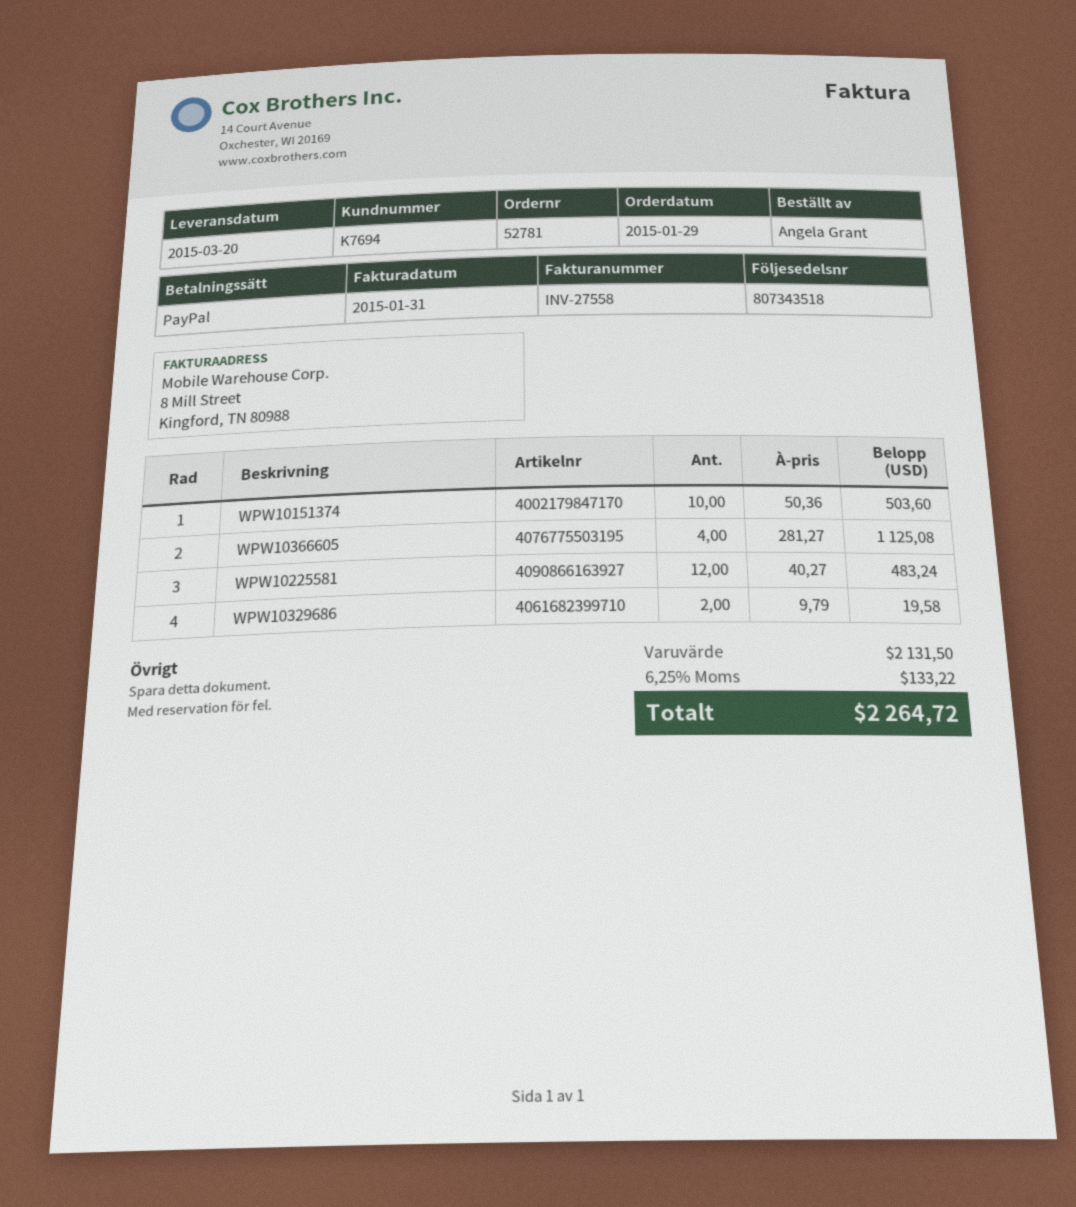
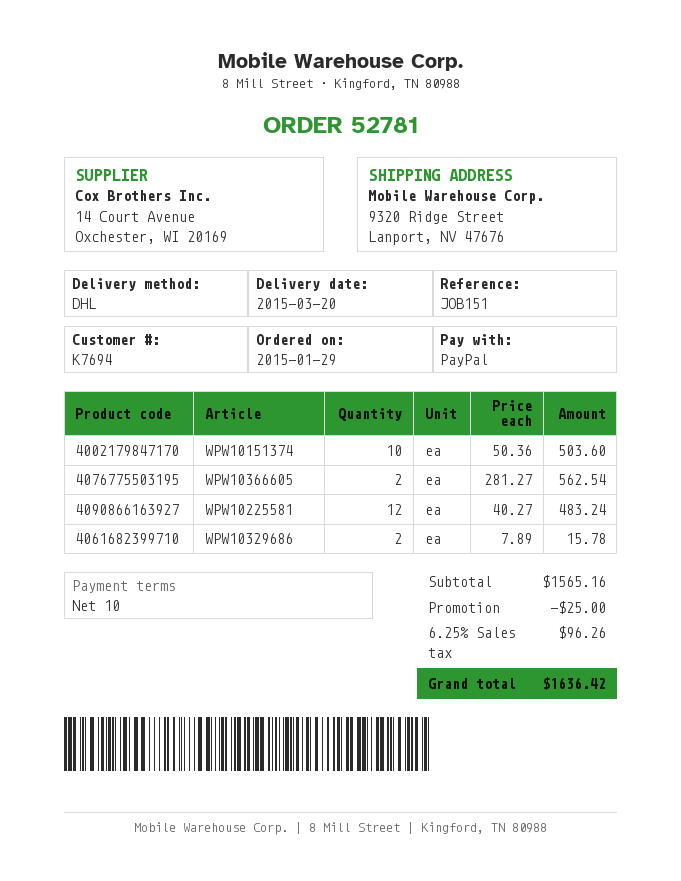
WPW10366605: 4 x 281.27 = 1125.08 -> 2 x 281.27 = 562.54
WPW10329686: 2 x 9.79 = 19.58 -> 2 x 7.89 = 15.78
subtotal: 2131.50 -> 1565.16
discount: none -> 25.00
tax: 6.25% = 133.22 -> 6.25% = 96.26
total: 2264.72 -> 1636.42

